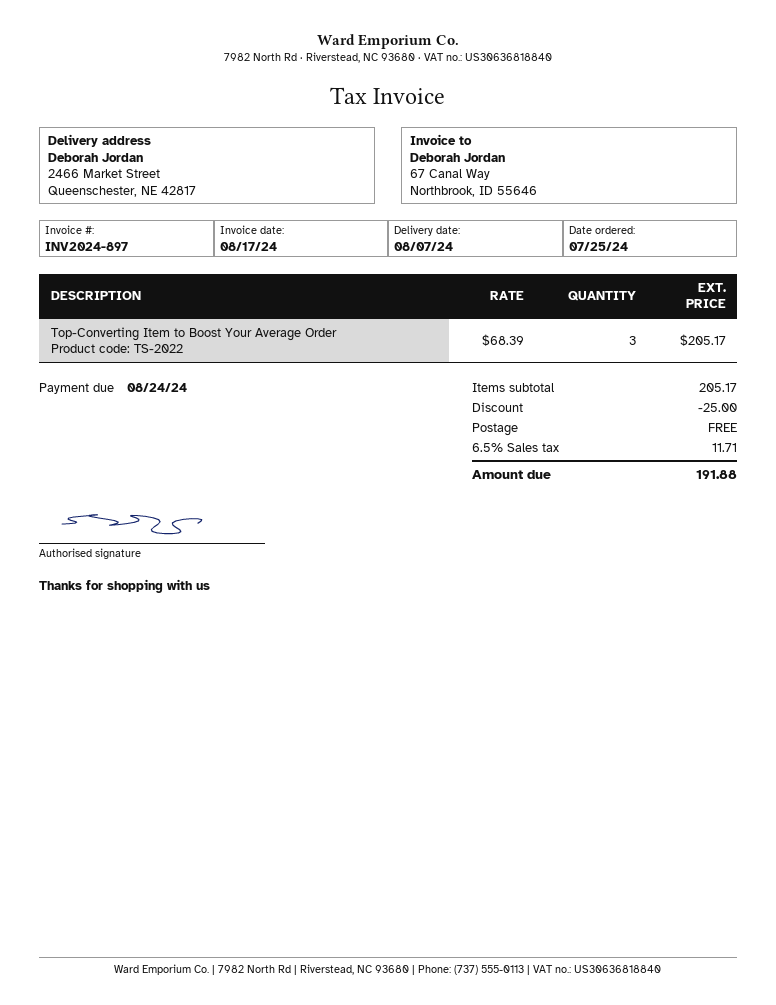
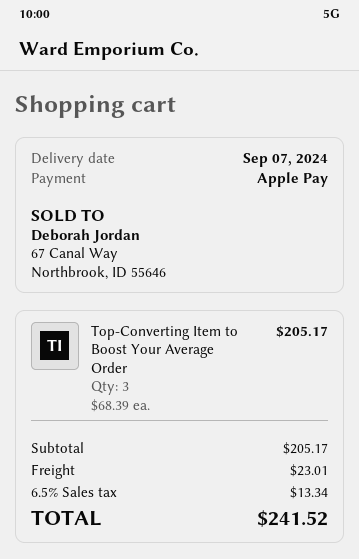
delivery date: 2024-08-07 -> 2024-09-07
discount: 25.00 -> none
shipping: 0.00 -> 23.01
tax: 6.5% = 11.71 -> 6.5% = 13.34
total: 191.88 -> 241.52

